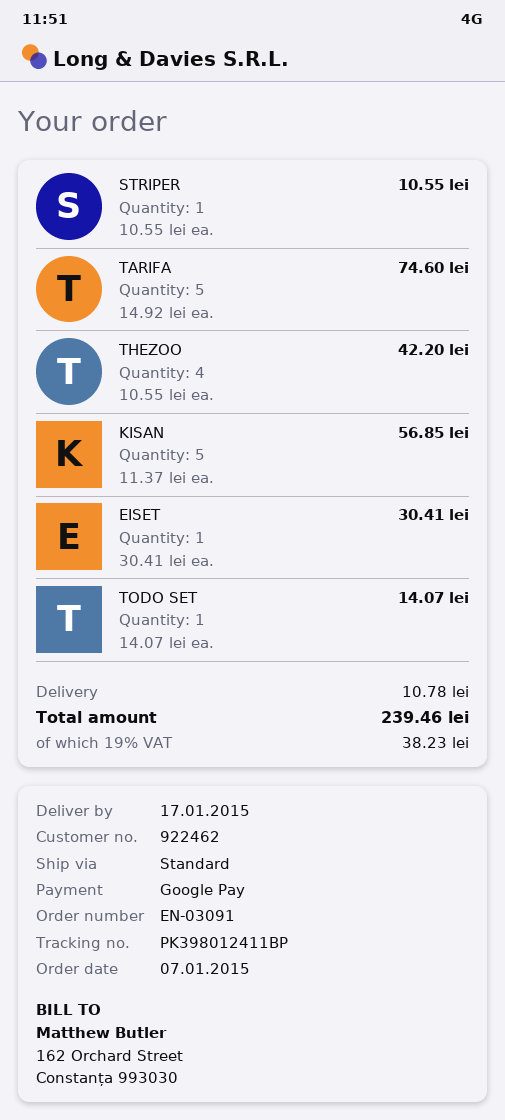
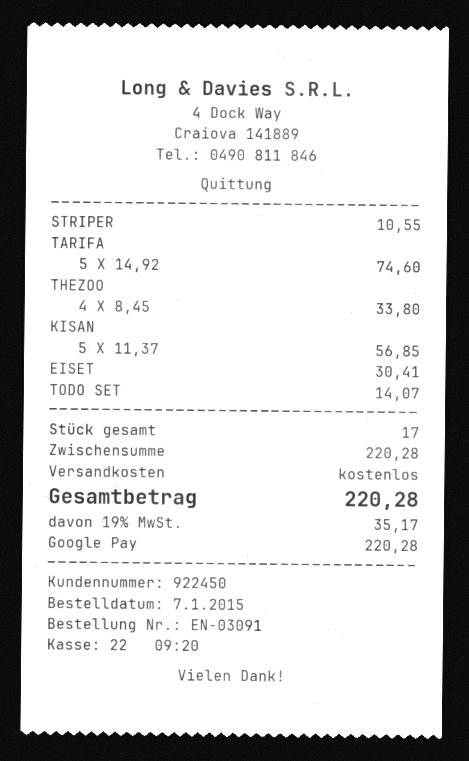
customer number: 922462 -> 922450
THEZOO: 4 x 10.55 = 42.20 -> 4 x 8.45 = 33.80
shipping: 10.78 -> 0.00
tax: 19% = 38.23 -> 19% = 35.17
total: 239.46 -> 220.28

